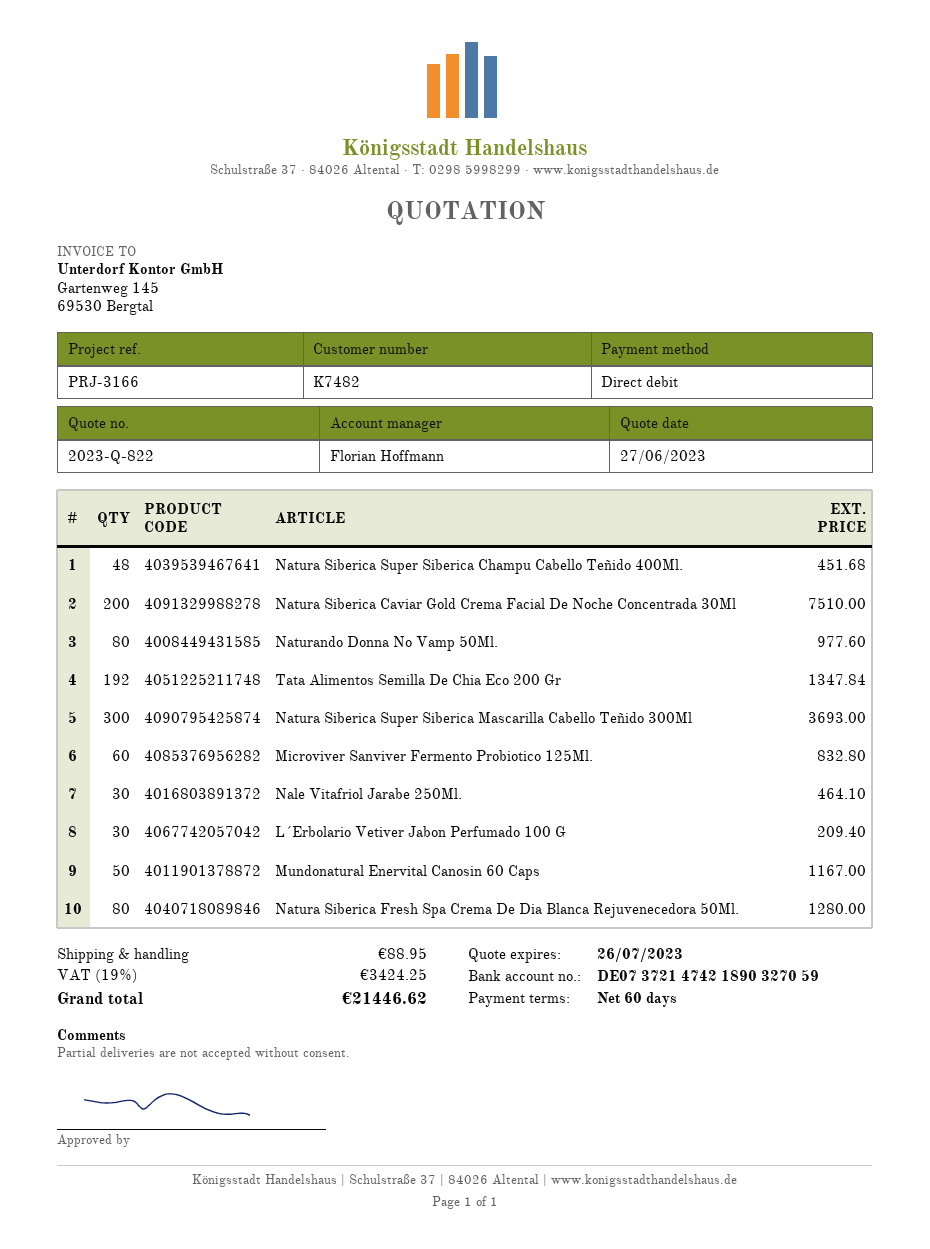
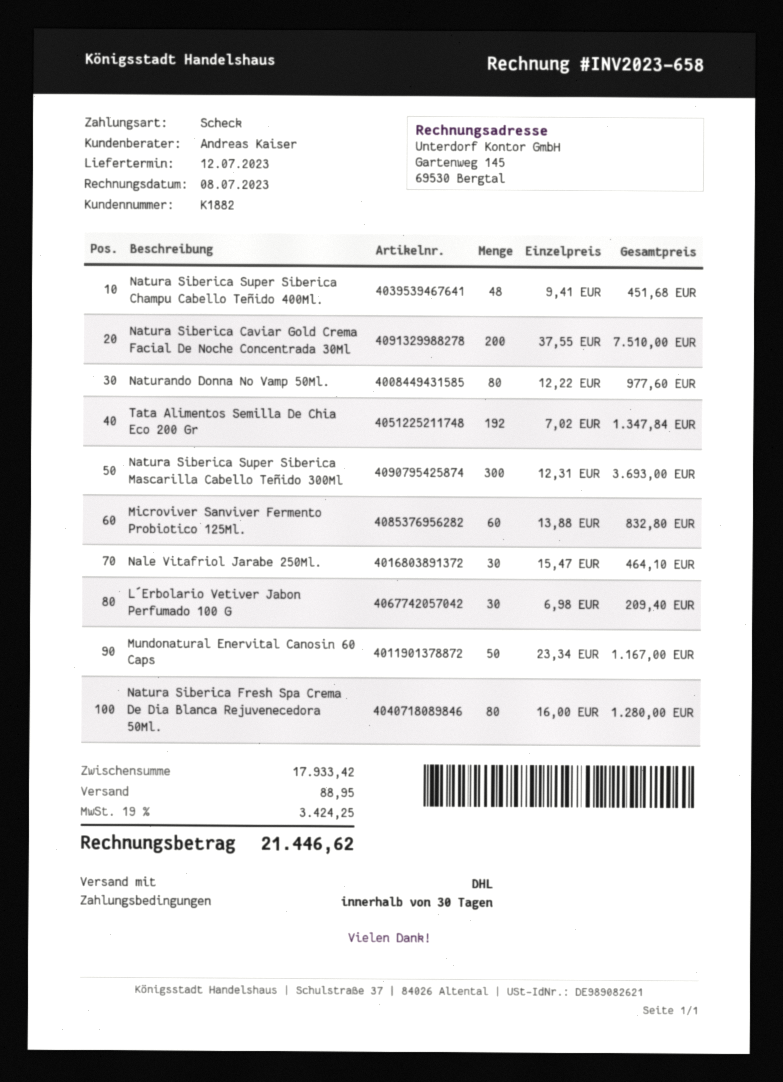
payment terms: 60 days -> 30 days
customer number: K7482 -> K1882
sales rep: Florian Hoffmann -> Andreas Kaiser
payment method: direct debit -> cheque

